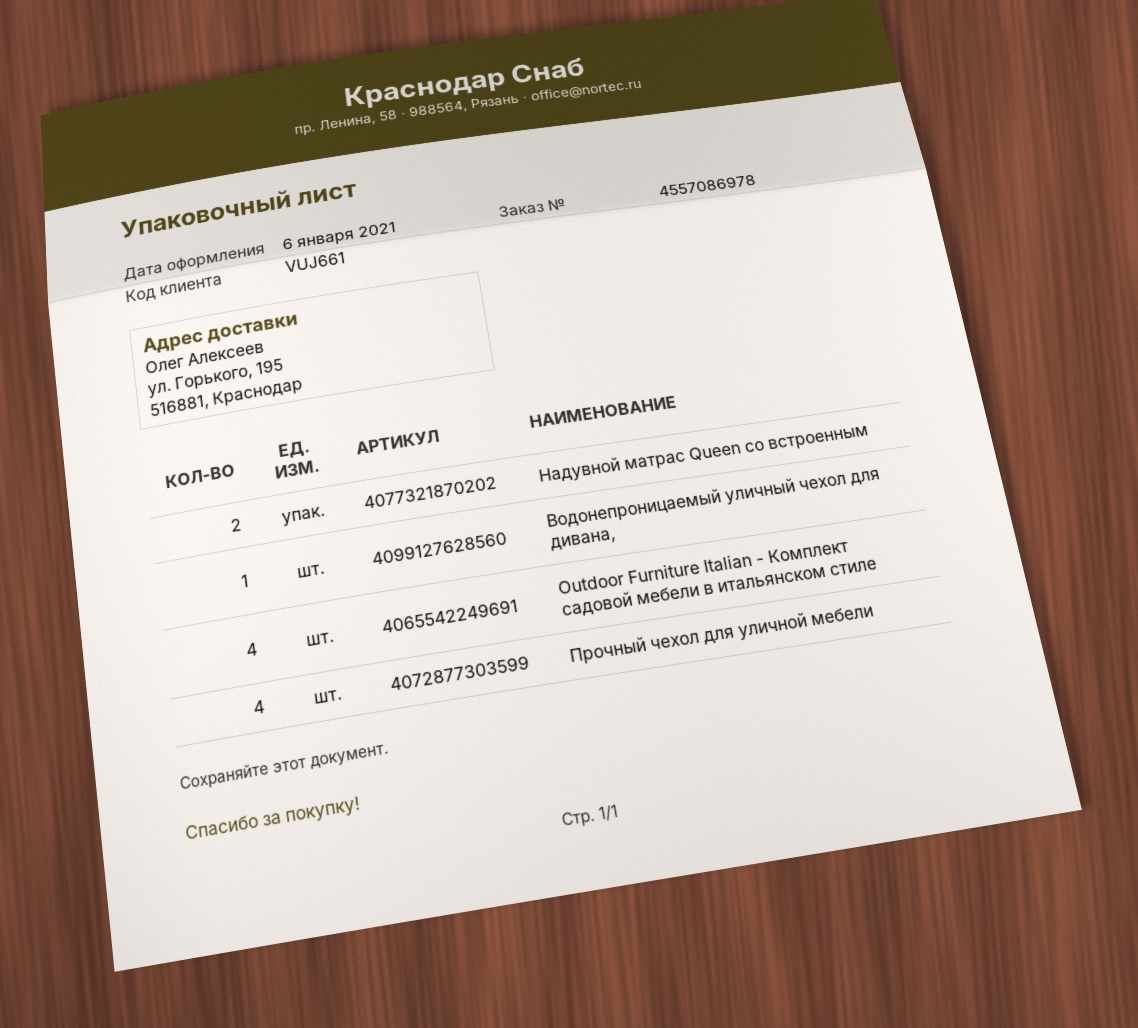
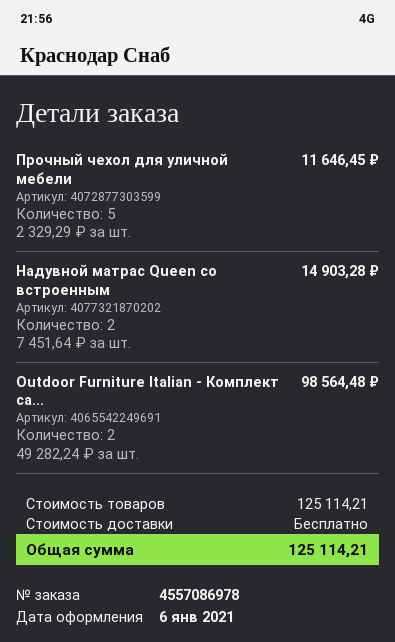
Водонепроницаемый уличный чехол для дивана,: 1 -> none
Outdoor Furniture Italian - Комплект садовой мебели в итальянском стиле: 4 -> 2
Прочный чехол для уличной мебели: 4 -> 5

